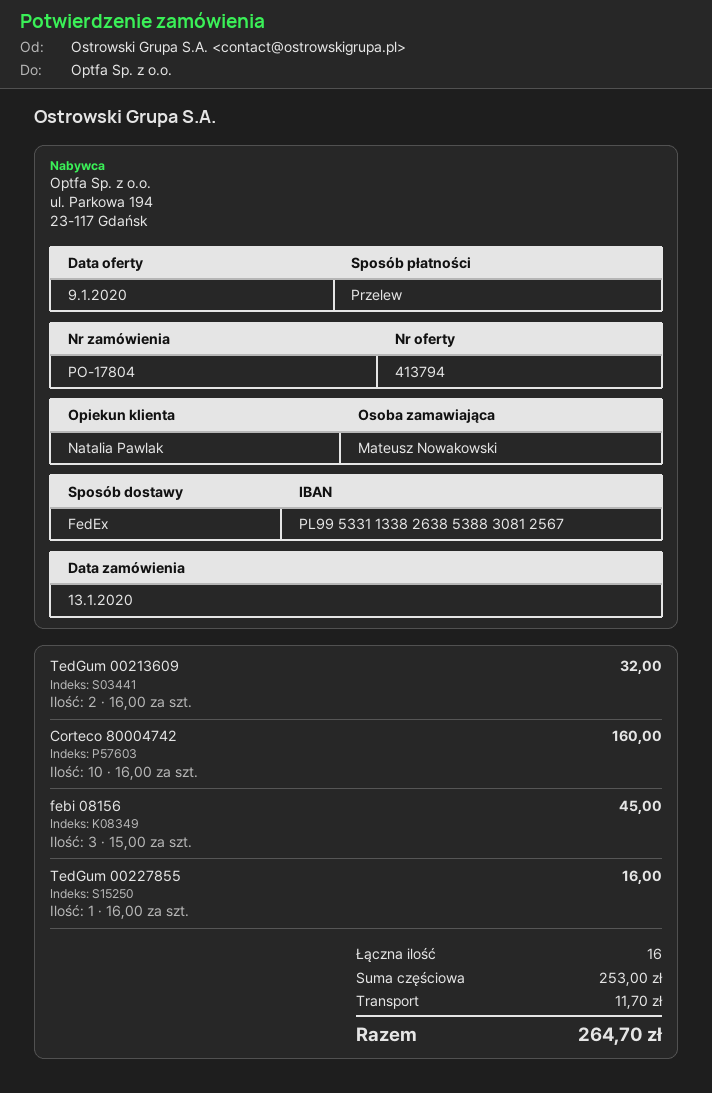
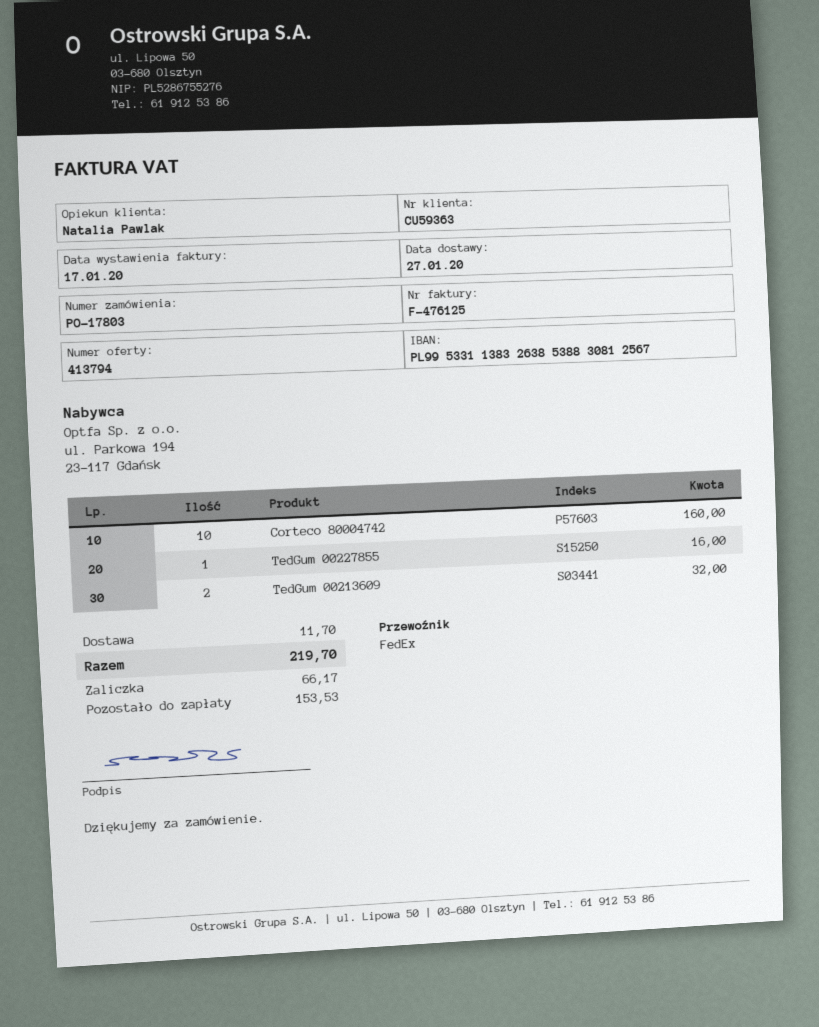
order number: PO-17804 -> PO-17803
bank account: PL99533113382638538830812567 -> PL99533113832638538830812567
febi 08156: 3 for 45.00 -> none
total: 264.70 -> 219.70

